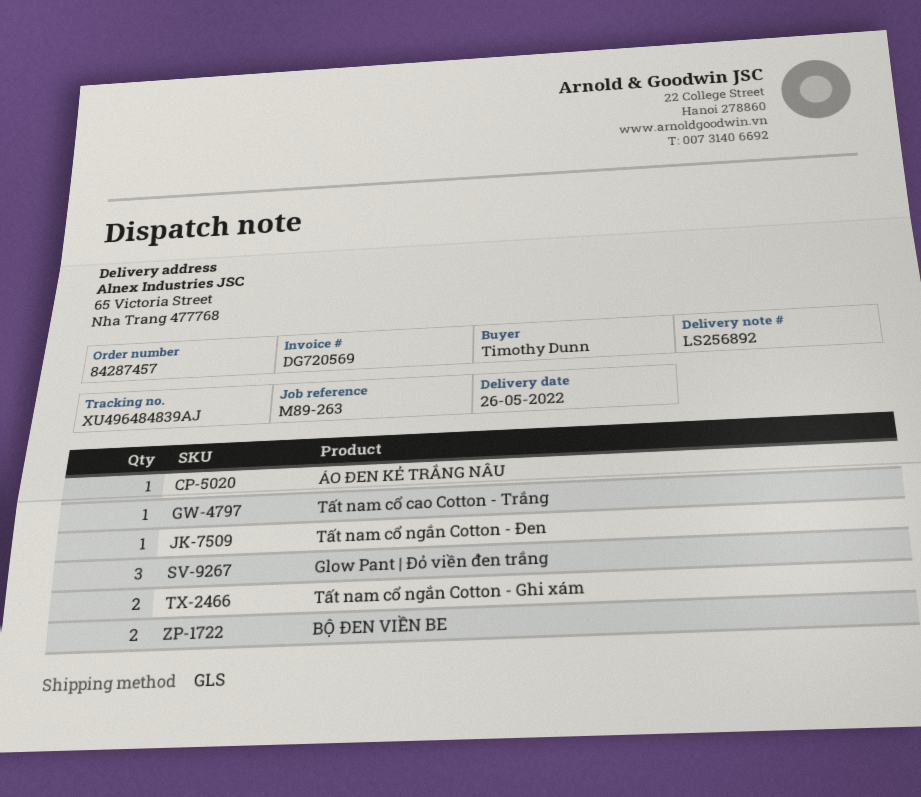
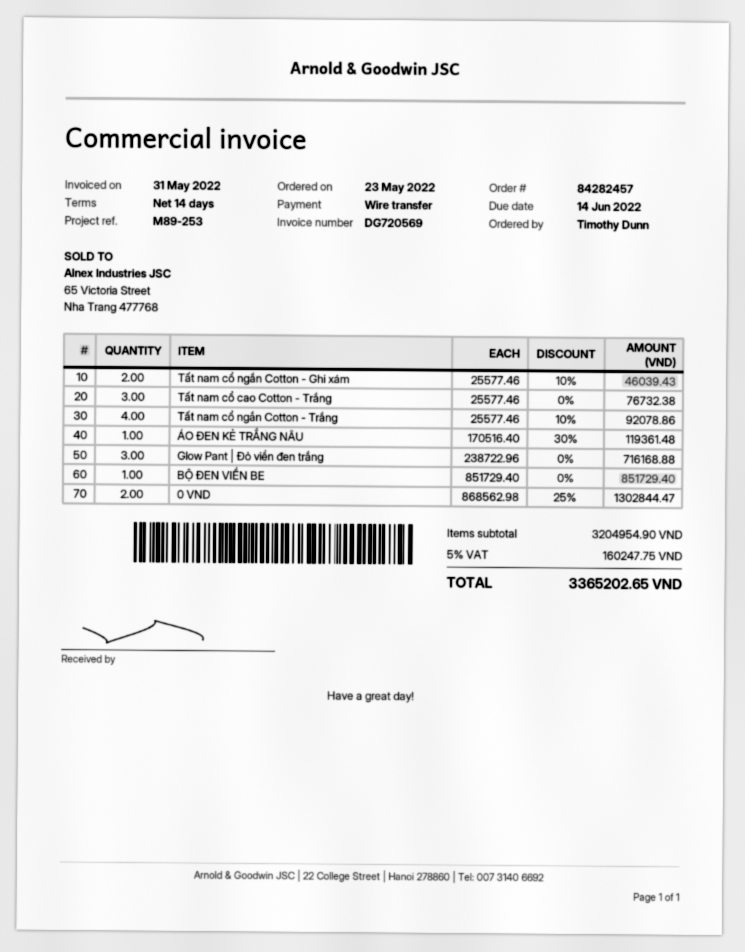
order number: 84287457 -> 84282457
reference: M89-263 -> M89-253
Tất nam cổ cao Cotton - Trắng: 1 -> 3
Tất nam cổ ngắn Cotton - Đen: 1 -> none
BỘ ĐEN VIỀN BE: 2 -> 1
Tất nam cổ ngắn Cotton - Trắng: none -> 4
0 VND: none -> 2

